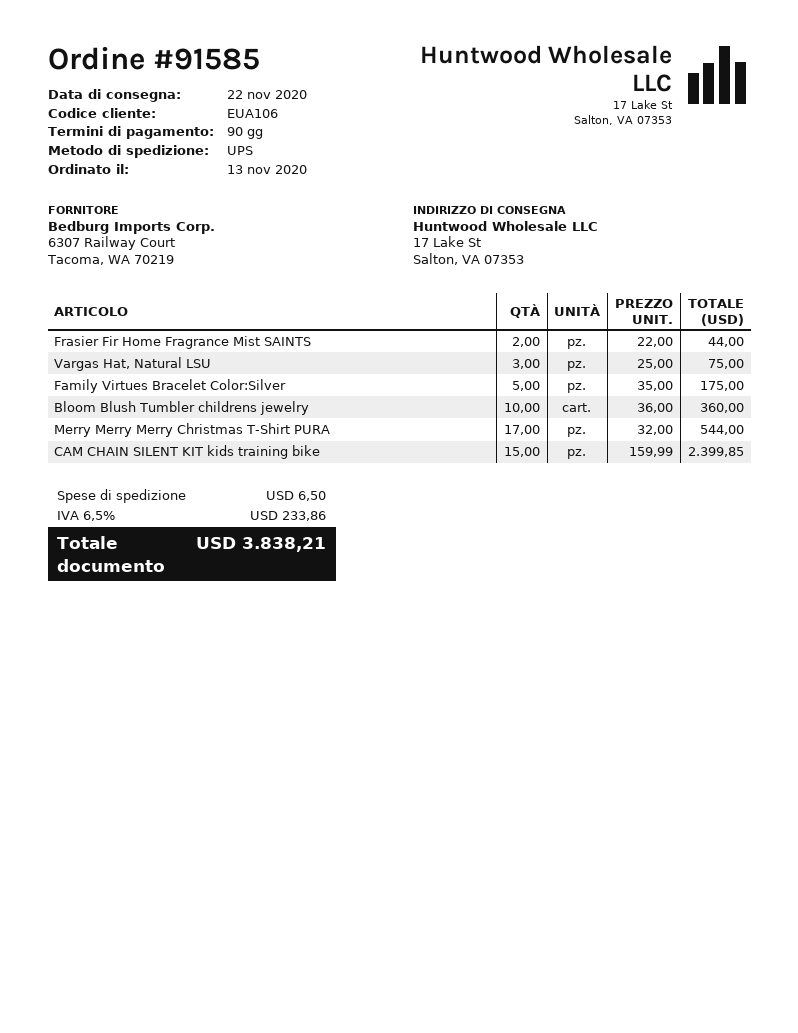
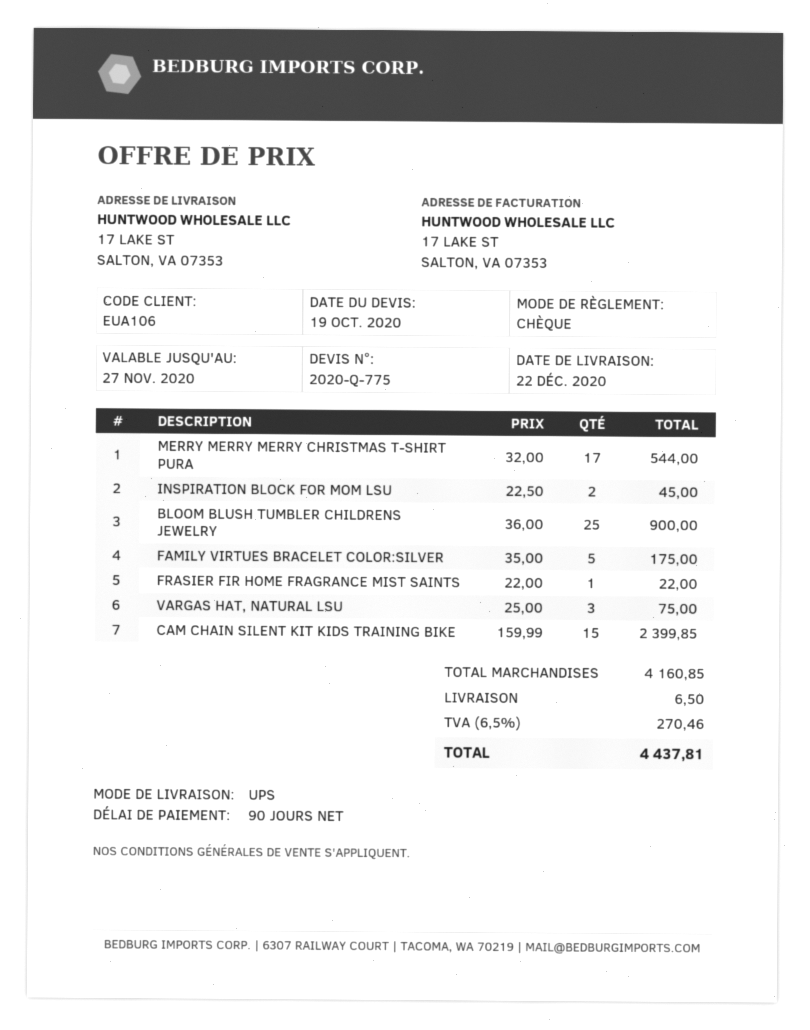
delivery date: 2020-11-22 -> 2020-12-22
Frasier Fir Home Fragrance Mist SAINTS: 2 x 22.00 = 44.00 -> 1 x 22.00 = 22.00
Bloom Blush Tumbler childrens jewelry: 10 x 36.00 = 360.00 -> 25 x 36.00 = 900.00
INSPIRATION BLOCK FOR MOM LSU: none -> 2 x 22.50 = 45.00
tax: 6.5% = 233.86 -> 6.5% = 270.46
total: 3838.21 -> 4437.81

